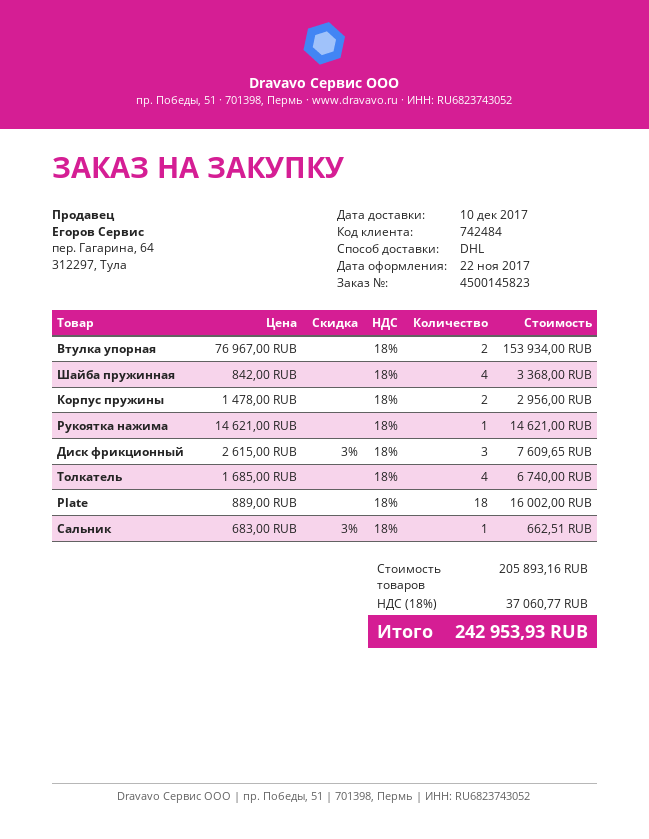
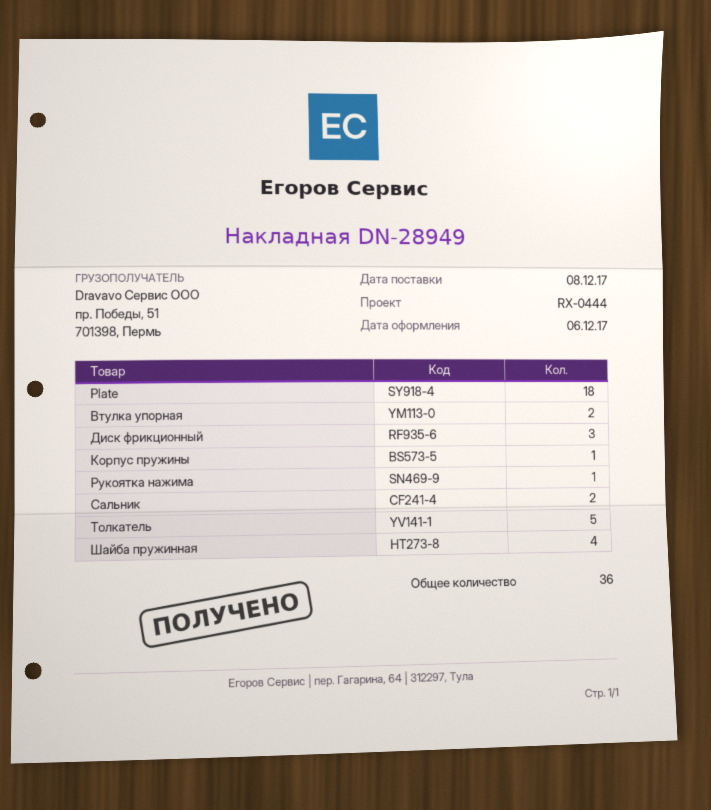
order date: 2017-11-22 -> 2017-12-06
delivery date: 2017-12-10 -> 2017-12-08
Корпус пружины: 2 -> 1
Толкатель: 4 -> 5
Сальник: 1 -> 2

